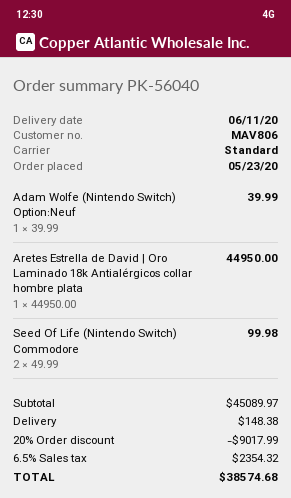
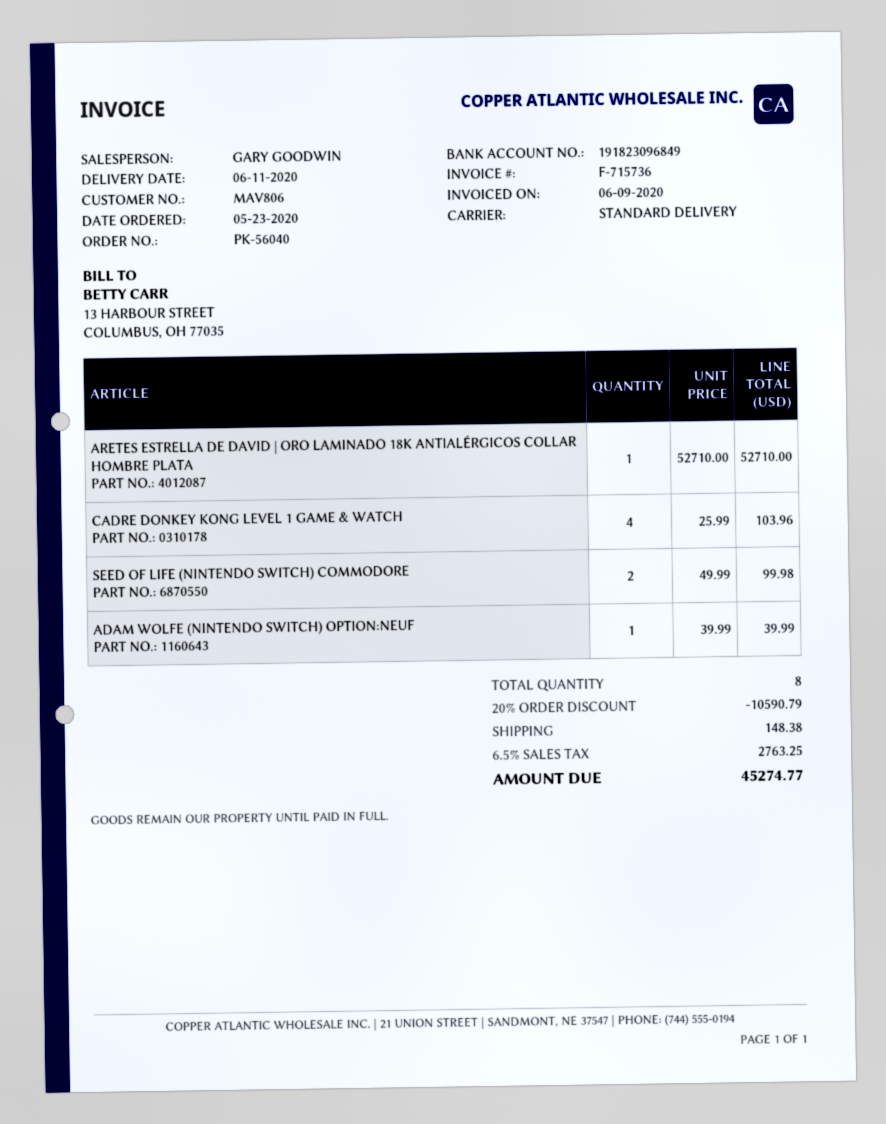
Aretes Estrella de David | Oro Laminado 18k Antialérgicos collar hombre plata: 1 x 44950.00 = 44950.00 -> 1 x 52710.00 = 52710.00
CADRE DONKEY KONG LEVEL 1 GAME & WATCH: none -> 4 x 25.99 = 103.96
discount: 20% = 9017.99 -> 20% = 10590.79
tax: 6.5% = 2354.32 -> 6.5% = 2763.25
total: 38574.68 -> 45274.77

